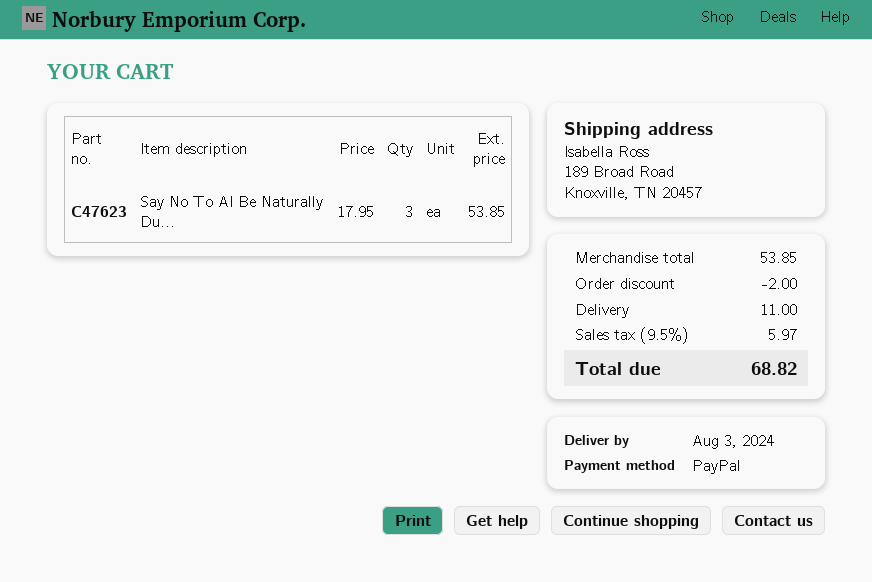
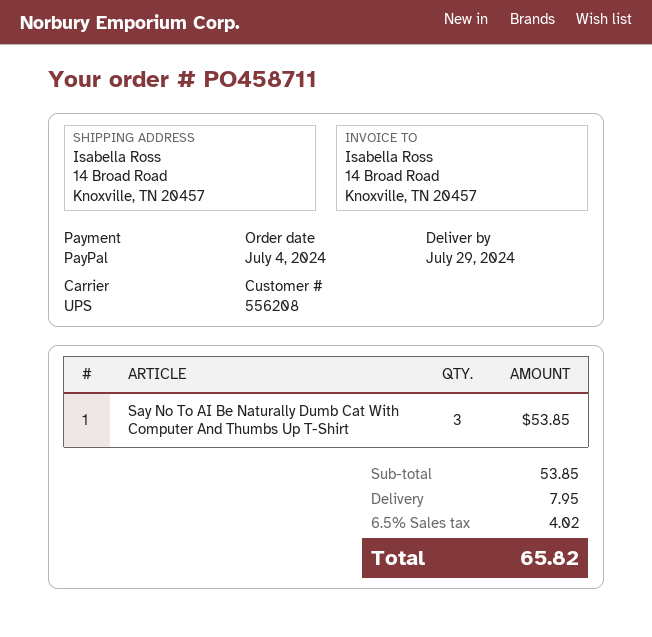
delivery date: 2024-08-03 -> 2024-07-29
ship to: 189 Broad Road, Knoxville, TN 20457 -> 14 Broad Road, Knoxville, TN 20457
discount: 2.00 -> none
shipping: 11.00 -> 7.95
tax: 9.5% = 5.97 -> 6.5% = 4.02
total: 68.82 -> 65.82

